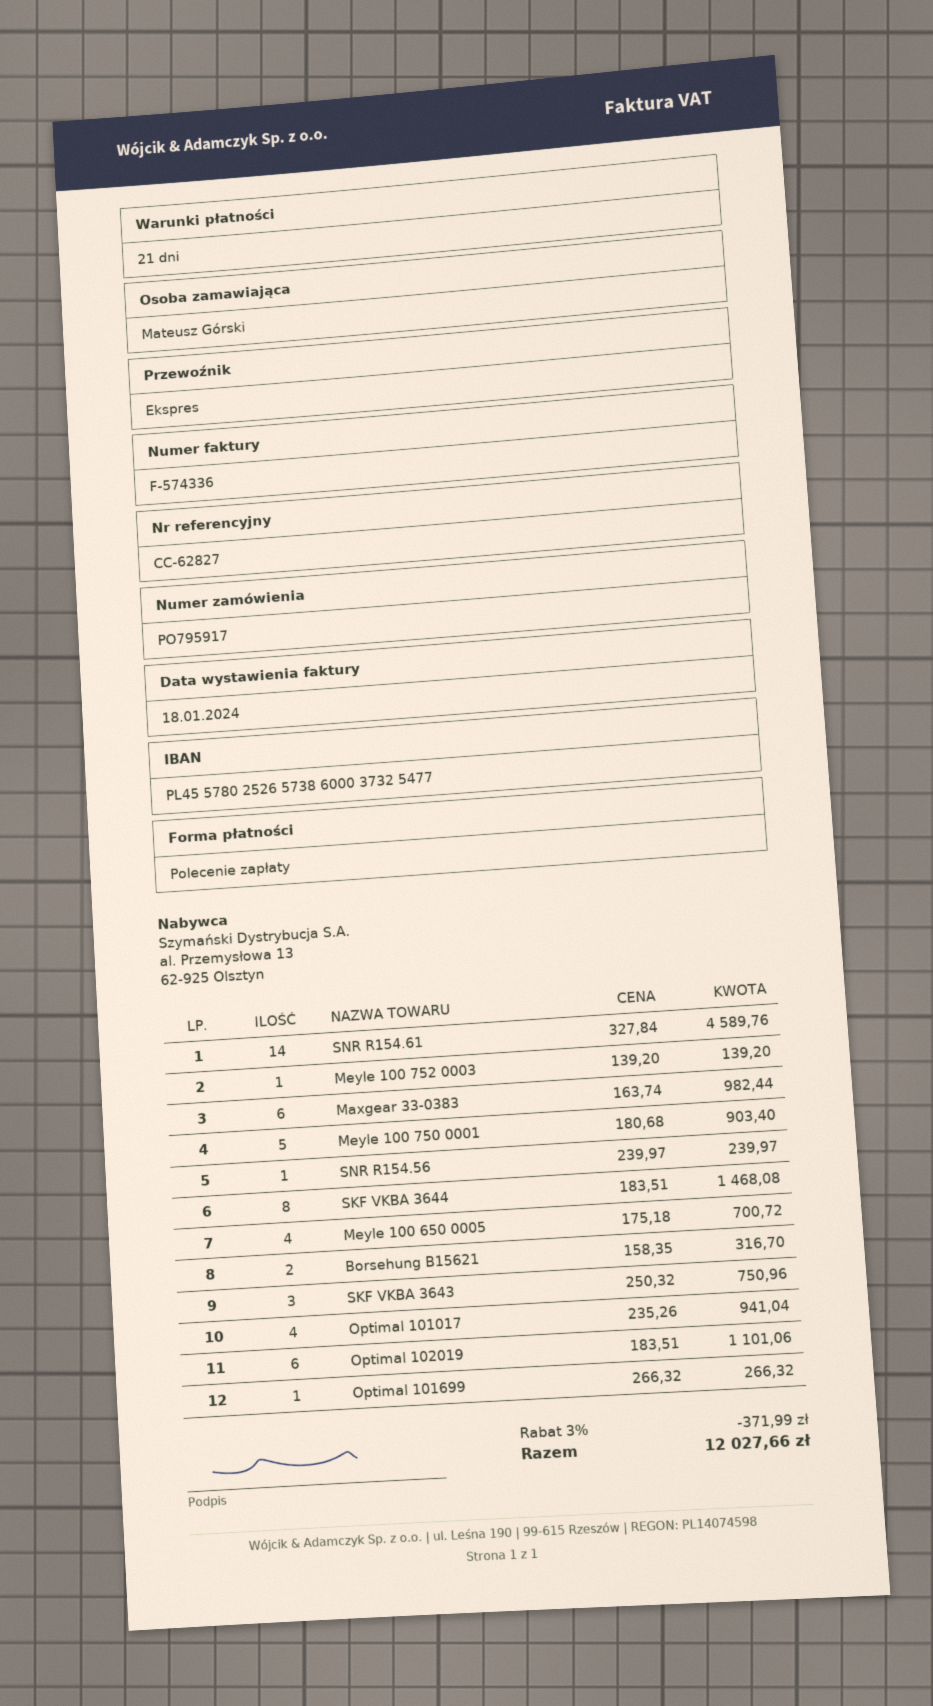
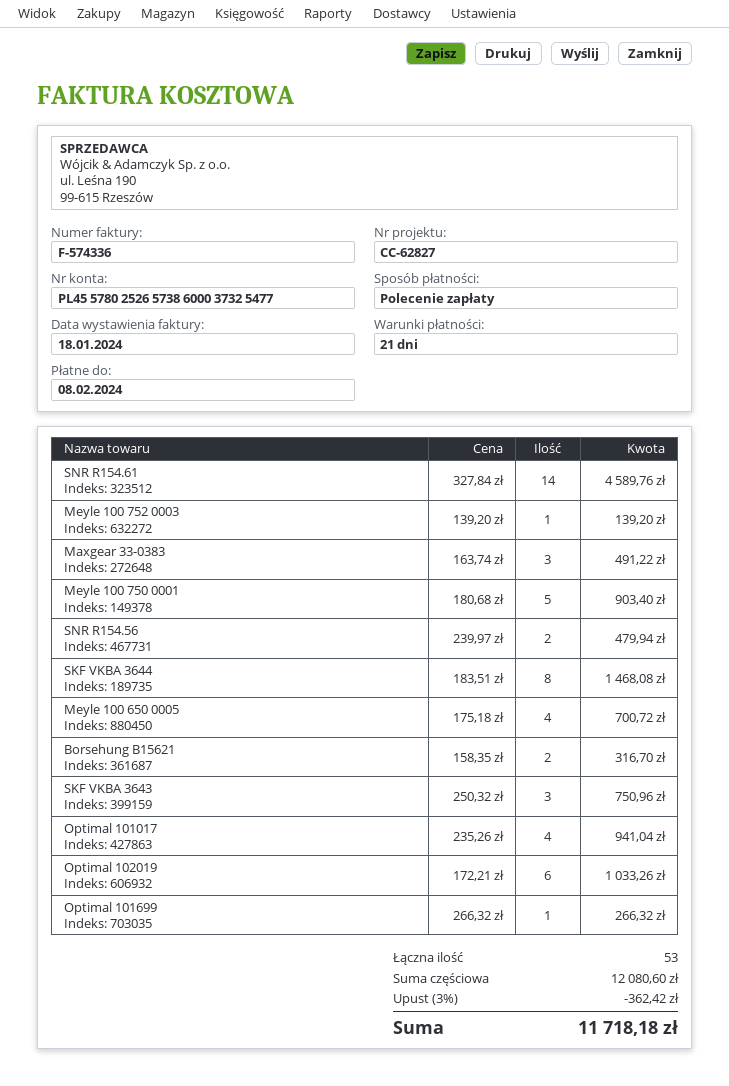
Maxgear 33-0383: 6 x 163.74 = 982.44 -> 3 x 163.74 = 491.22
SNR R154.56: 1 x 239.97 = 239.97 -> 2 x 239.97 = 479.94
Optimal 102019: 6 x 183.51 = 1101.06 -> 6 x 172.21 = 1033.26
discount: 3% = 371.99 -> 3% = 362.42
total: 12027.66 -> 11718.18

